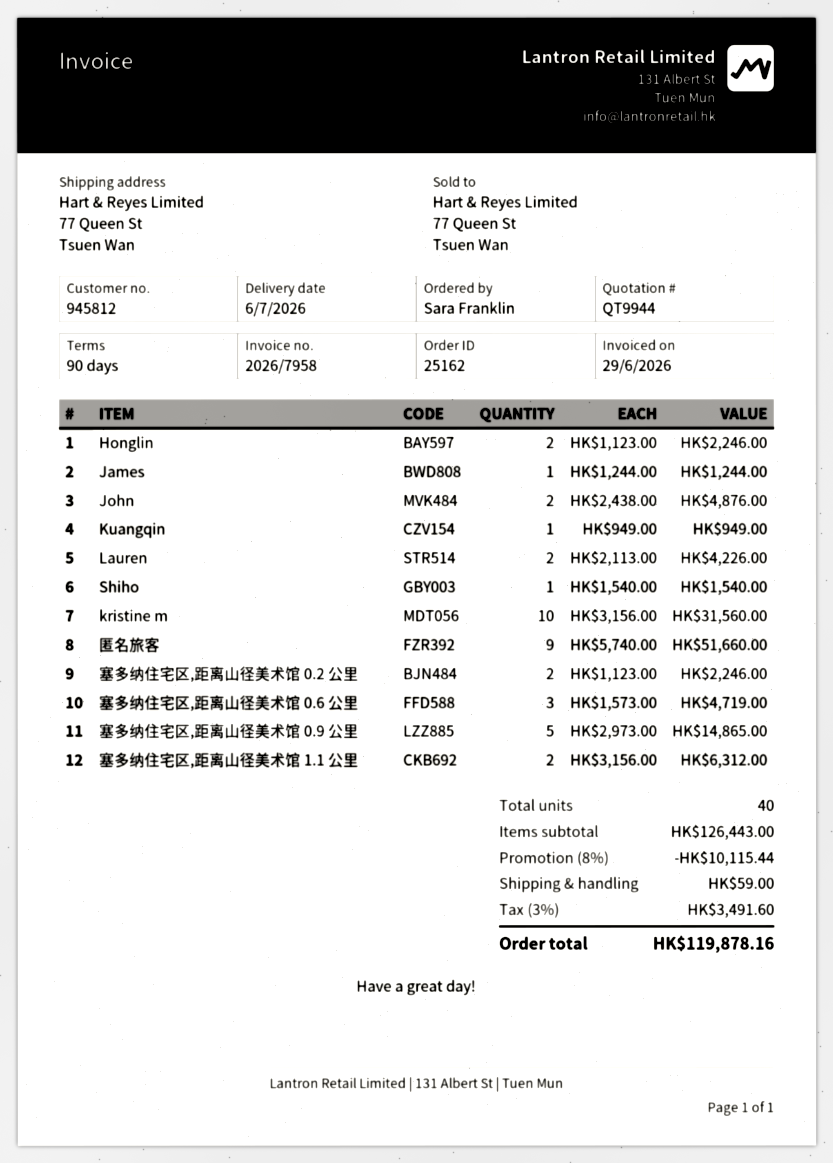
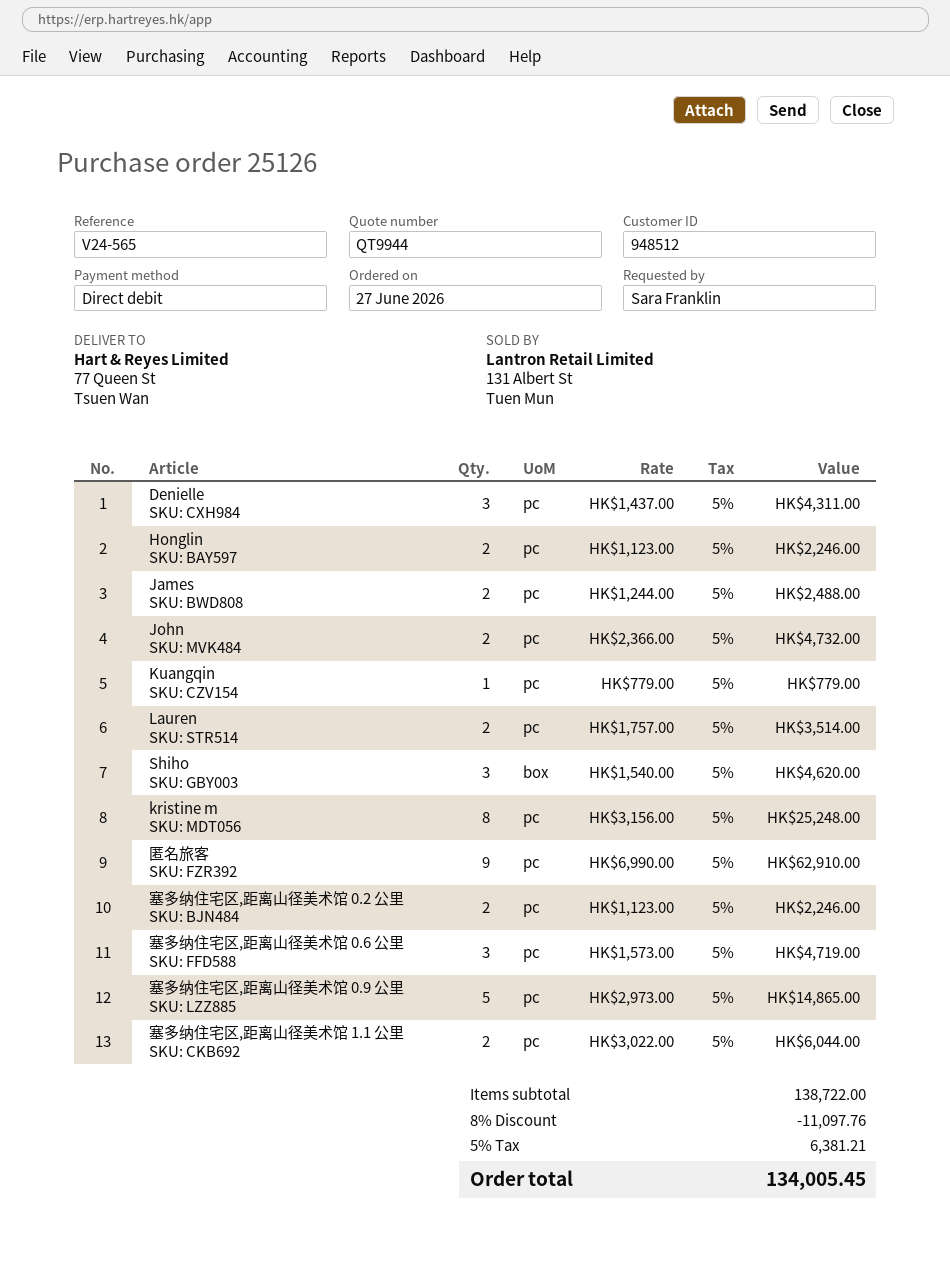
order number: 25162 -> 25126
customer number: 945812 -> 948512
James: 1 x 1244.00 = 1244.00 -> 2 x 1244.00 = 2488.00
John: 2 x 2438.00 = 4876.00 -> 2 x 2366.00 = 4732.00
Kuangqin: 1 x 949.00 = 949.00 -> 1 x 779.00 = 779.00
Lauren: 2 x 2113.00 = 4226.00 -> 2 x 1757.00 = 3514.00
Shiho: 1 x 1540.00 = 1540.00 -> 3 x 1540.00 = 4620.00
kristine m: 10 x 3156.00 = 31560.00 -> 8 x 3156.00 = 25248.00
匿名旅客: 9 x 5740.00 = 51660.00 -> 9 x 6990.00 = 62910.00
塞多纳住宅区,距离山径美术馆 1.1 公里: 2 x 3156.00 = 6312.00 -> 2 x 3022.00 = 6044.00
Denielle: none -> 3 x 1437.00 = 4311.00
subtotal: 126443.00 -> 138722.00
discount: 8% = 10115.44 -> 8% = 11097.76
shipping: 59.00 -> none
tax: 3% = 3491.60 -> 5% = 6381.21
total: 119878.16 -> 134005.45

